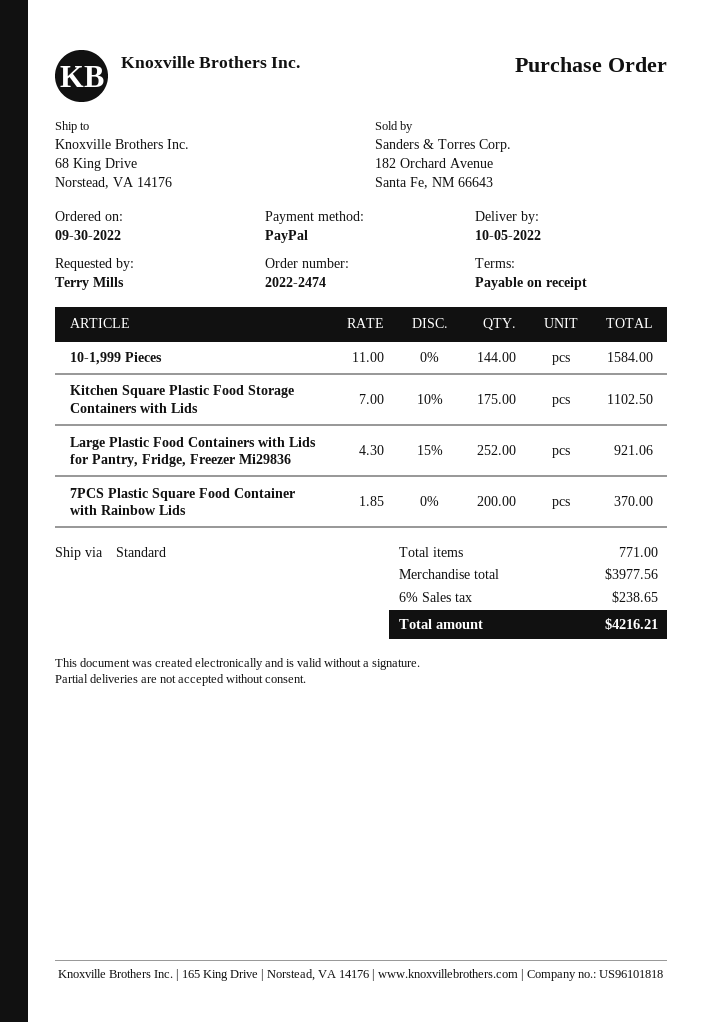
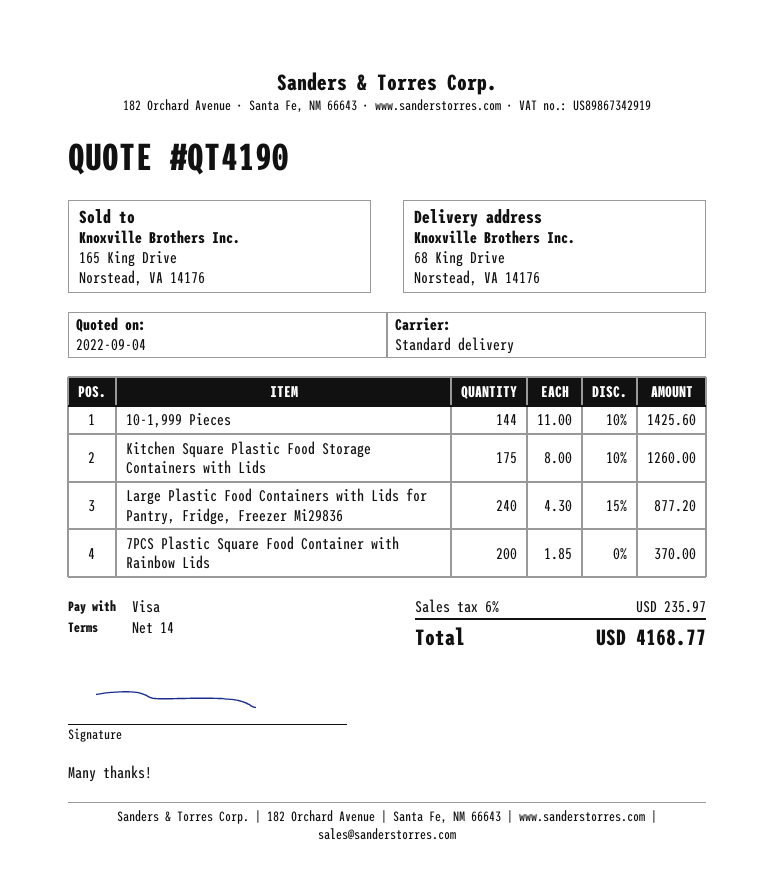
payment terms: on receipt -> 14 days
payment method: PayPal -> Visa
10-1,999 Pieces: 144 x 11.00 = 1584.00 -> 144 x 11.00 - 10% = 1425.60
Kitchen Square Plastic Food Storage Containers with Lids: 175 x 7.00 - 10% = 1102.50 -> 175 x 8.00 - 10% = 1260.00
Large Plastic Food Containers with Lids for Pantry, Fridge, Freezer Mi29836: 252 x 4.30 - 15% = 921.06 -> 240 x 4.30 - 15% = 877.20
tax: 6% = 238.65 -> 6% = 235.97
total: 4216.21 -> 4168.77

